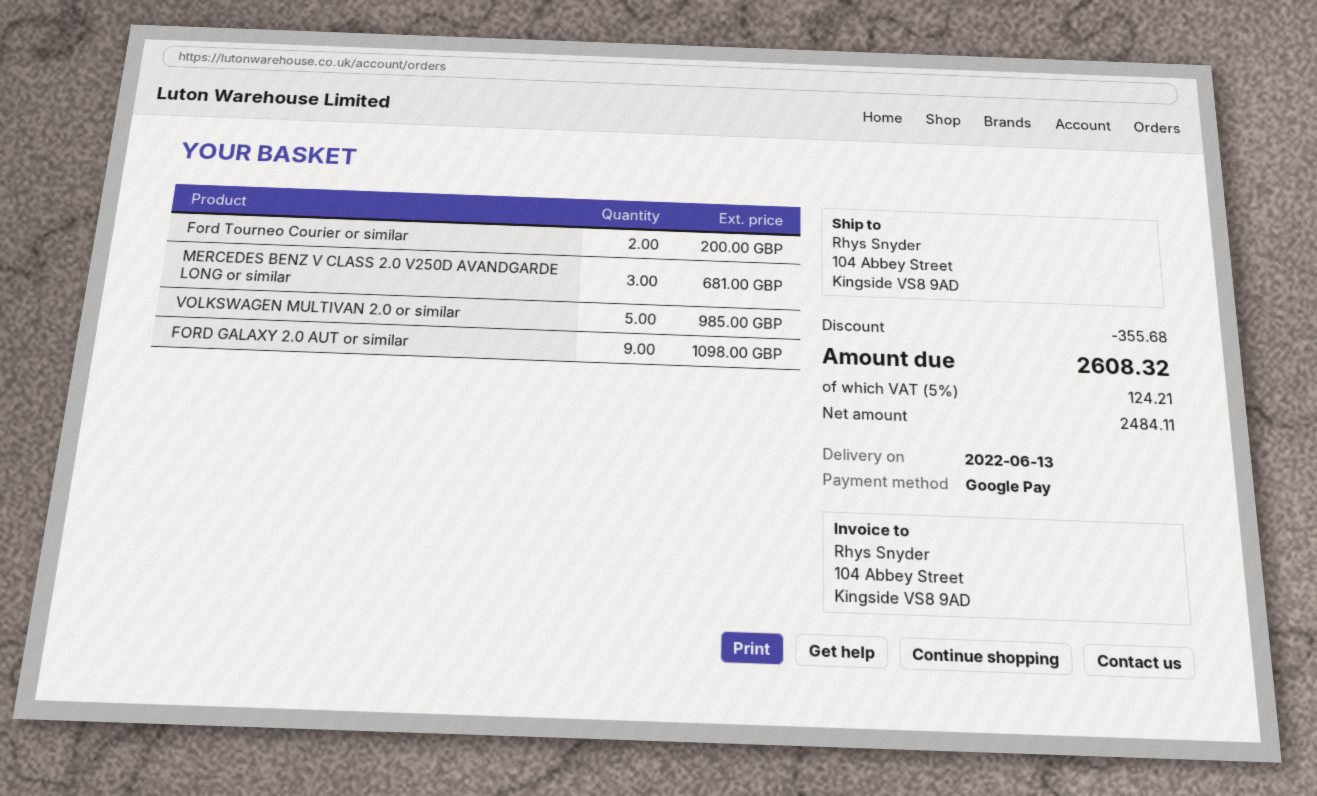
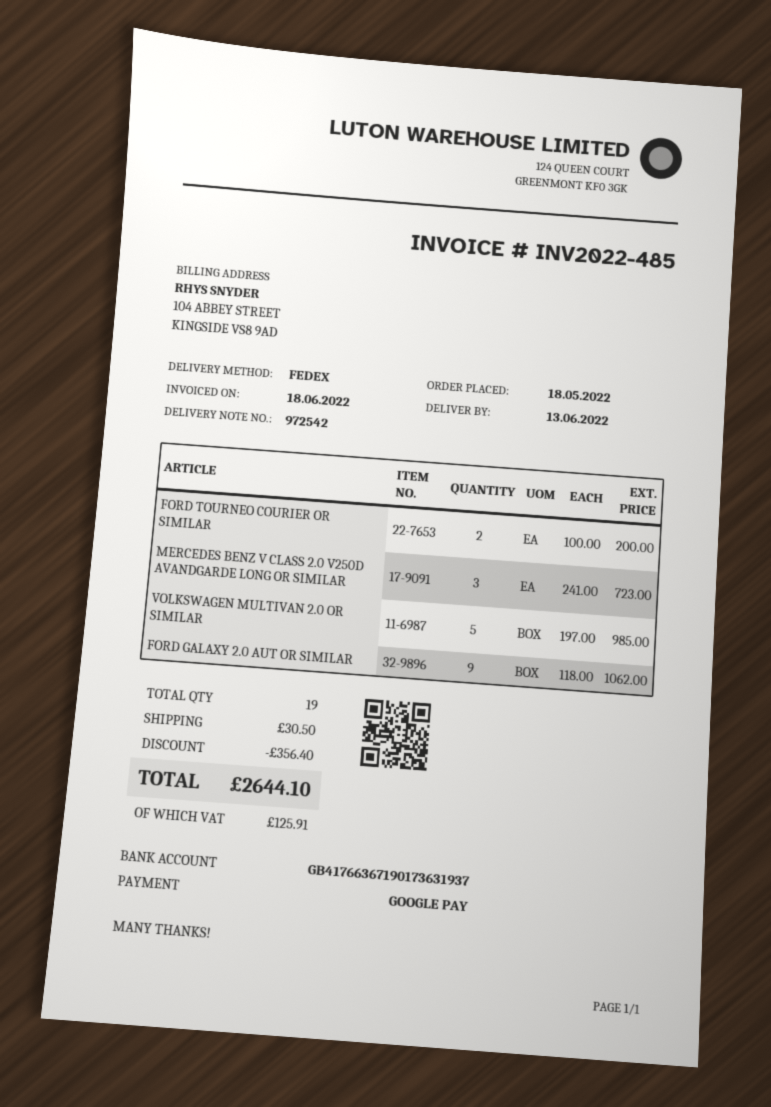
MERCEDES BENZ V CLASS 2.0 V250D AVANDGARDE LONG or similar: 3 for 681.00 -> 3 for 723.00
FORD GALAXY 2.0 AUT or similar: 9 for 1098.00 -> 9 for 1062.00
discount: 355.68 -> 356.40
shipping: none -> 30.50
tax: 124.21 -> 125.91
total: 2608.32 -> 2644.10

